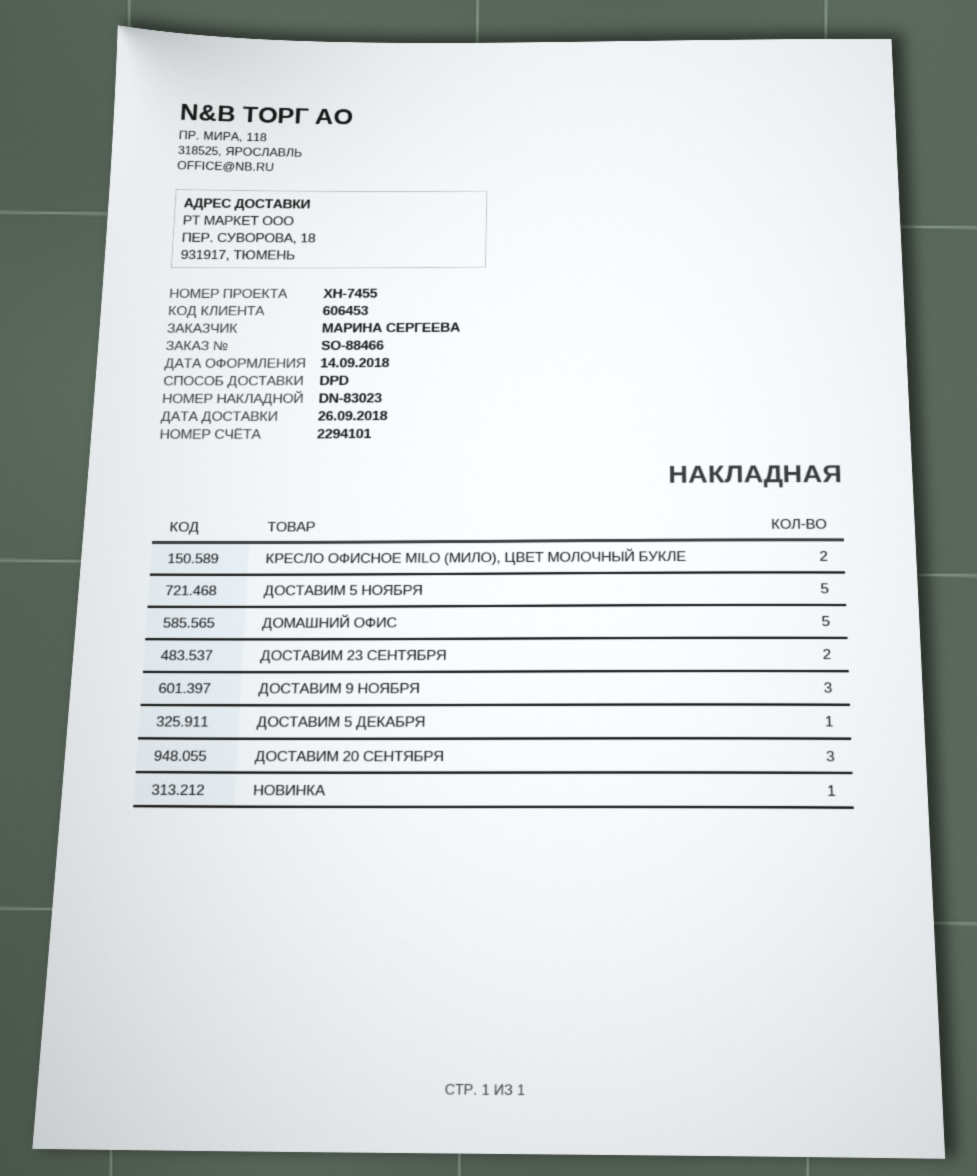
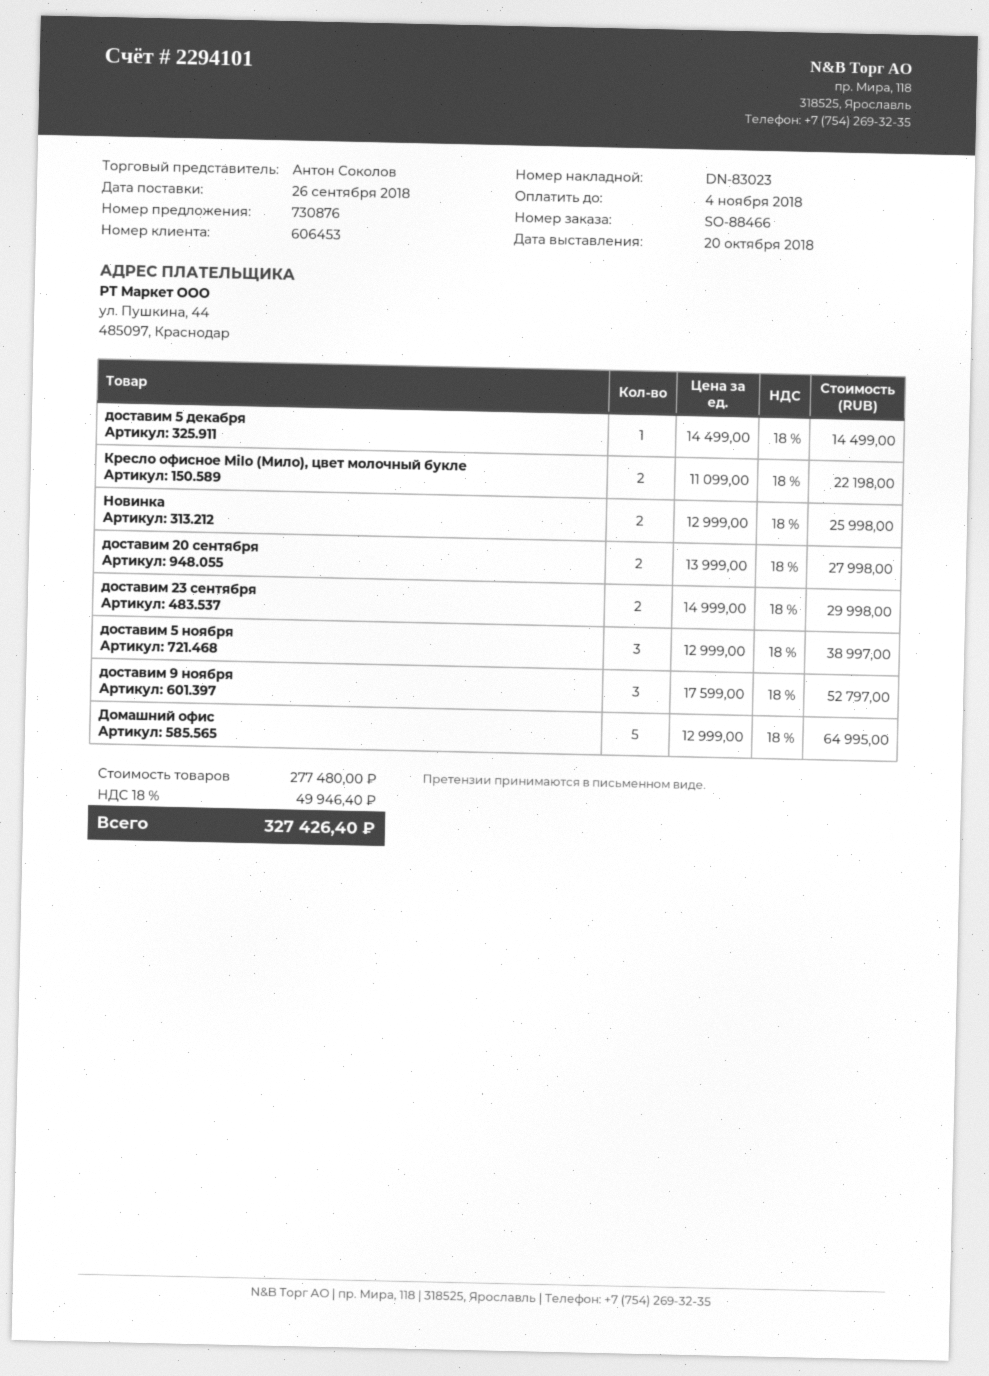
ДОСТАВИМ 5 НОЯБРЯ: 5 -> 3
ДОСТАВИМ 20 СЕНТЯБРЯ: 3 -> 2
НОВИНКА: 1 -> 2

